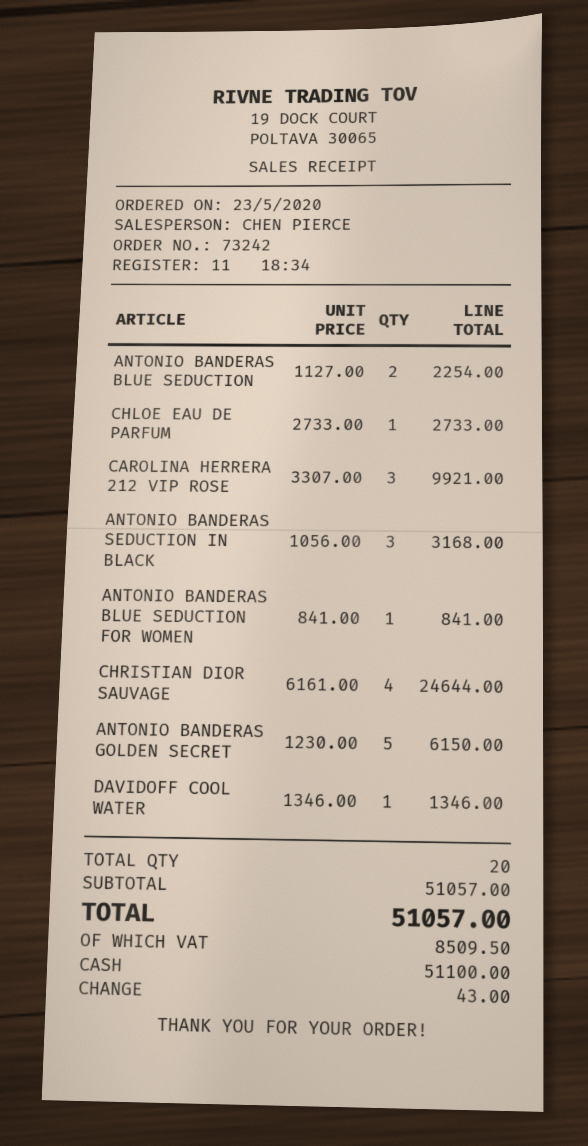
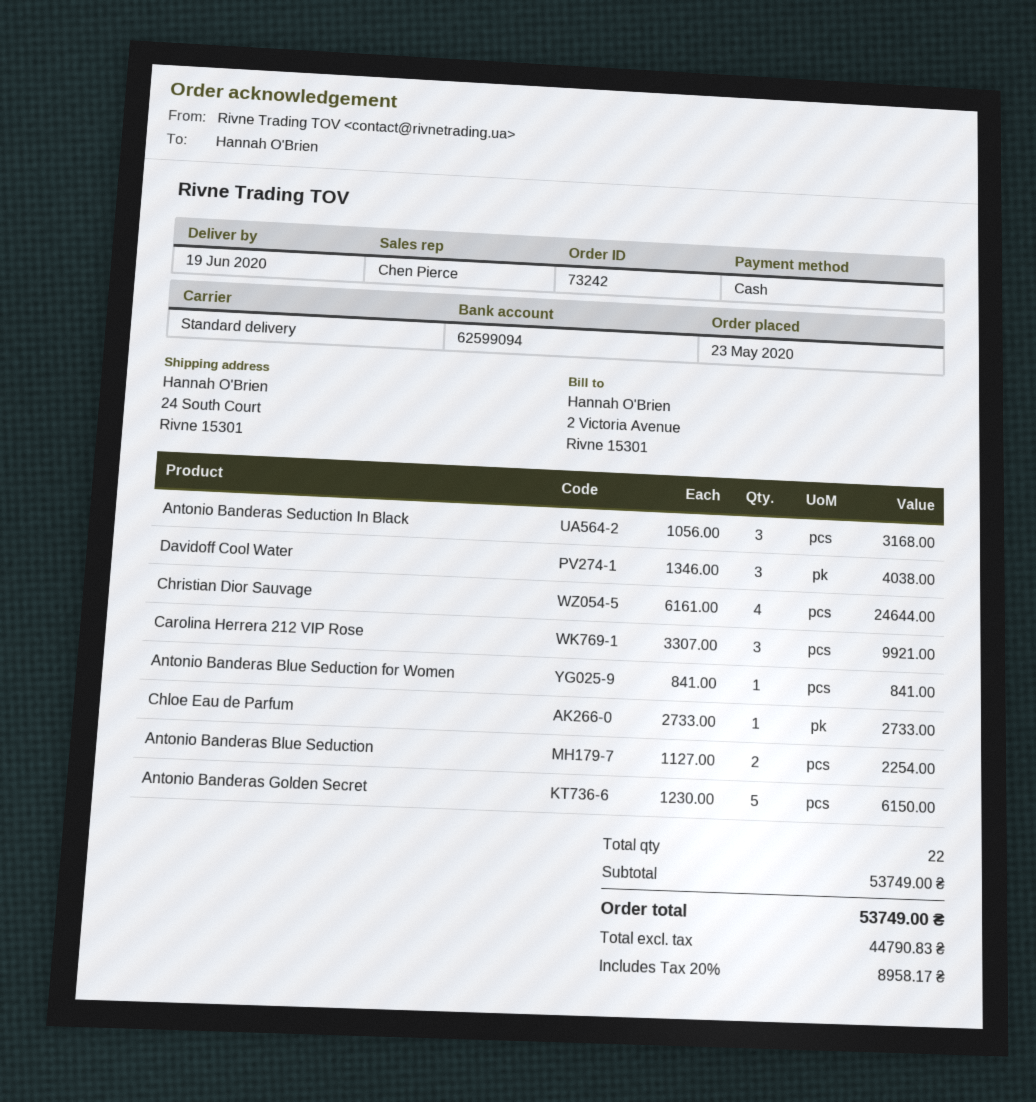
DAVIDOFF COOL WATER: 1 x 1346.00 = 1346.00 -> 3 x 1346.00 = 4038.00
total quantity: 20 -> 22
subtotal: 51057.00 -> 53749.00
tax: 8509.50 -> 8958.17
total: 51057.00 -> 53749.00

